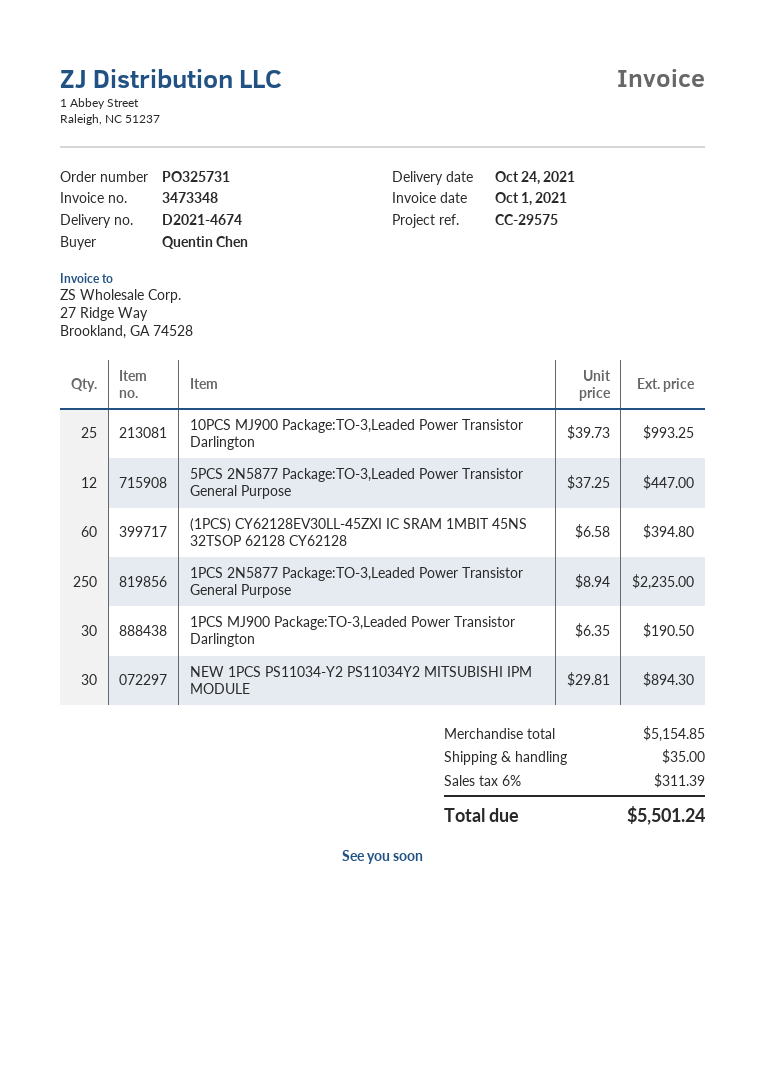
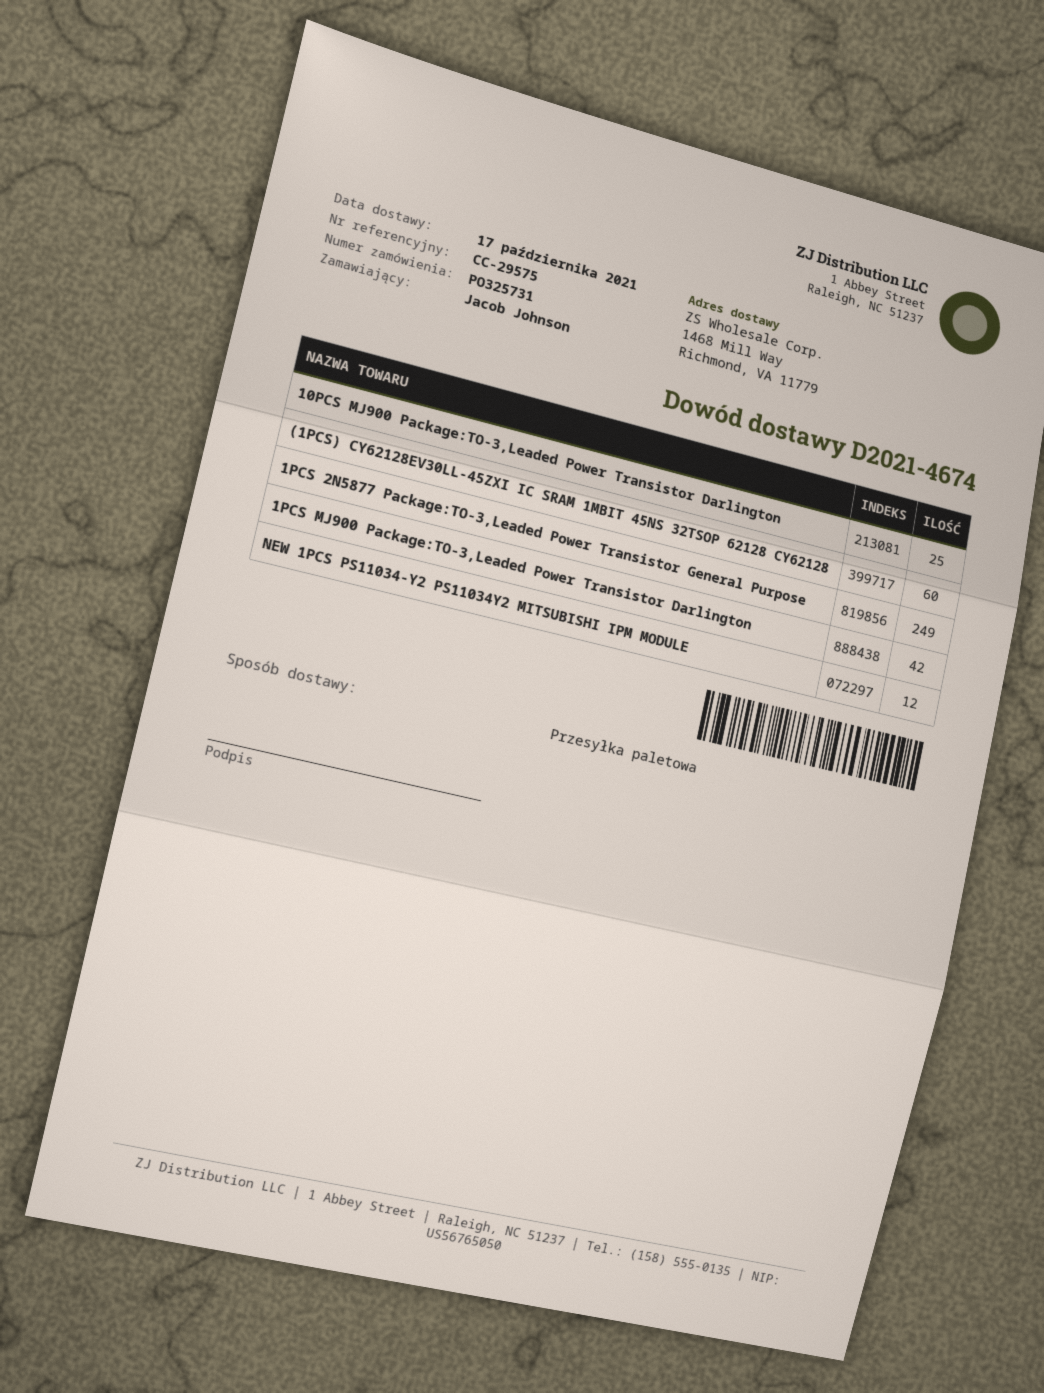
delivery date: 2021-10-24 -> 2021-10-17
ordered by: Quentin Chen -> Jacob Johnson
5PCS 2N5877 Package:TO-3,Leaded Power Transistor General Purpose: 12 -> none
1PCS 2N5877 Package:TO-3,Leaded Power Transistor General Purpose: 250 -> 249
1PCS MJ900 Package:TO-3,Leaded Power Transistor Darlington: 30 -> 42
NEW 1PCS PS11034-Y2 PS11034Y2 MITSUBISHI IPM MODULE: 30 -> 12

